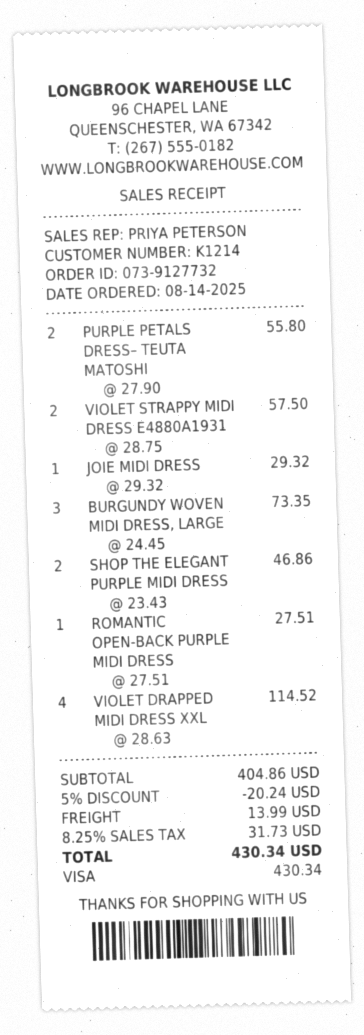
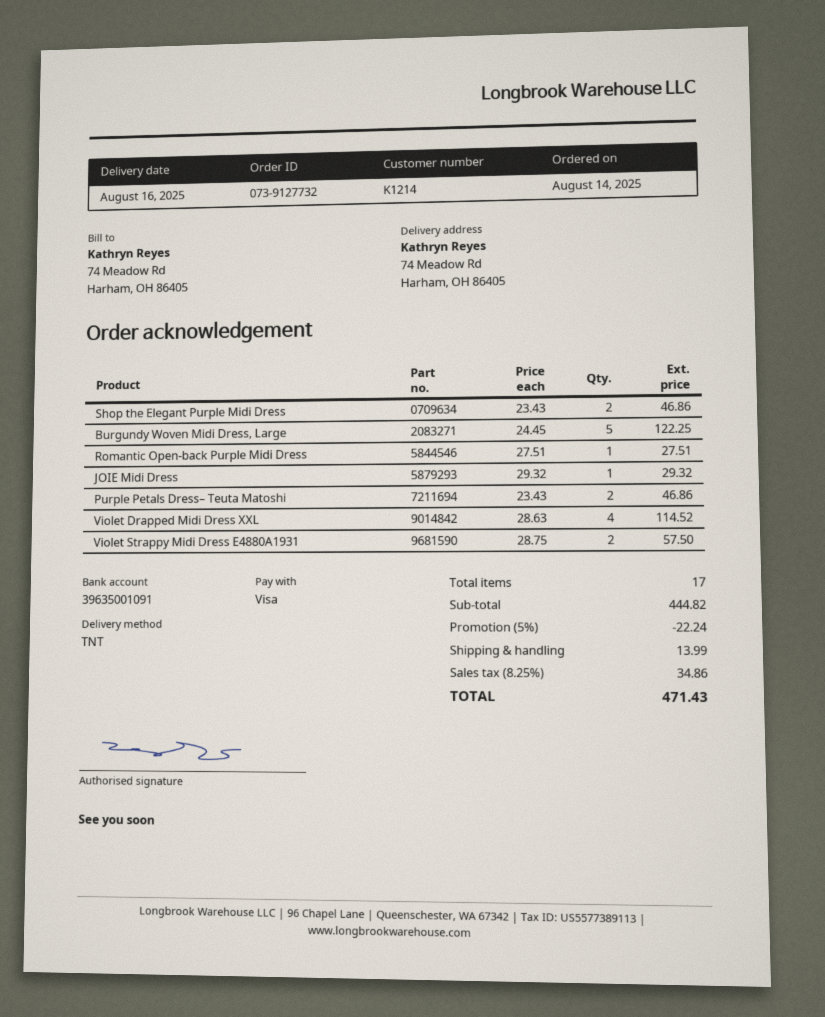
PURPLE PETALS DRESS– TEUTA MATOSHI: 2 x 27.90 = 55.80 -> 2 x 23.43 = 46.86
BURGUNDY WOVEN MIDI DRESS, LARGE: 3 x 24.45 = 73.35 -> 5 x 24.45 = 122.25
subtotal: 404.86 -> 444.82
discount: 5% = 20.24 -> 5% = 22.24
tax: 8.25% = 31.73 -> 8.25% = 34.86
total: 430.34 -> 471.43

